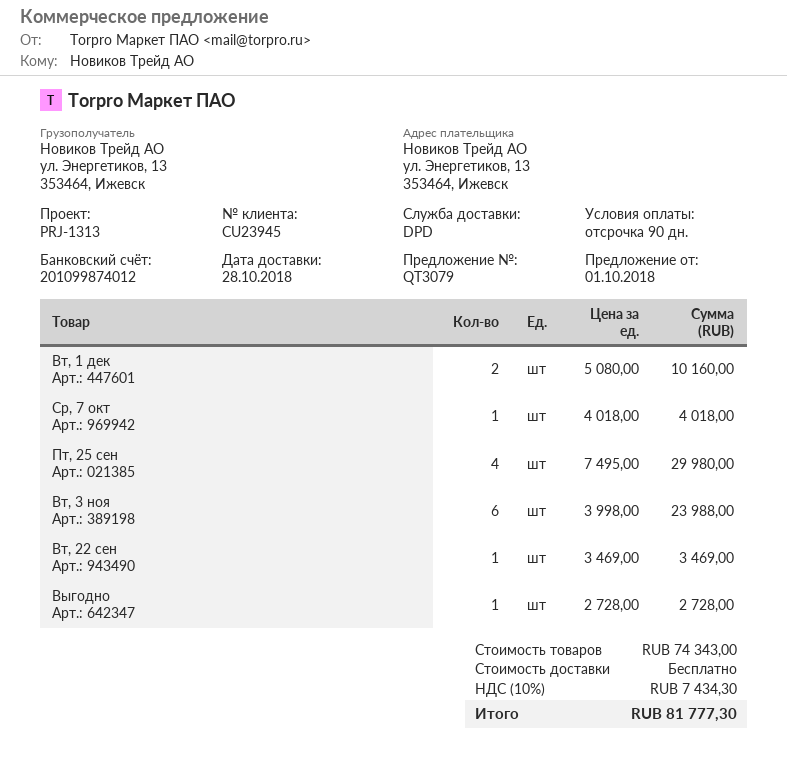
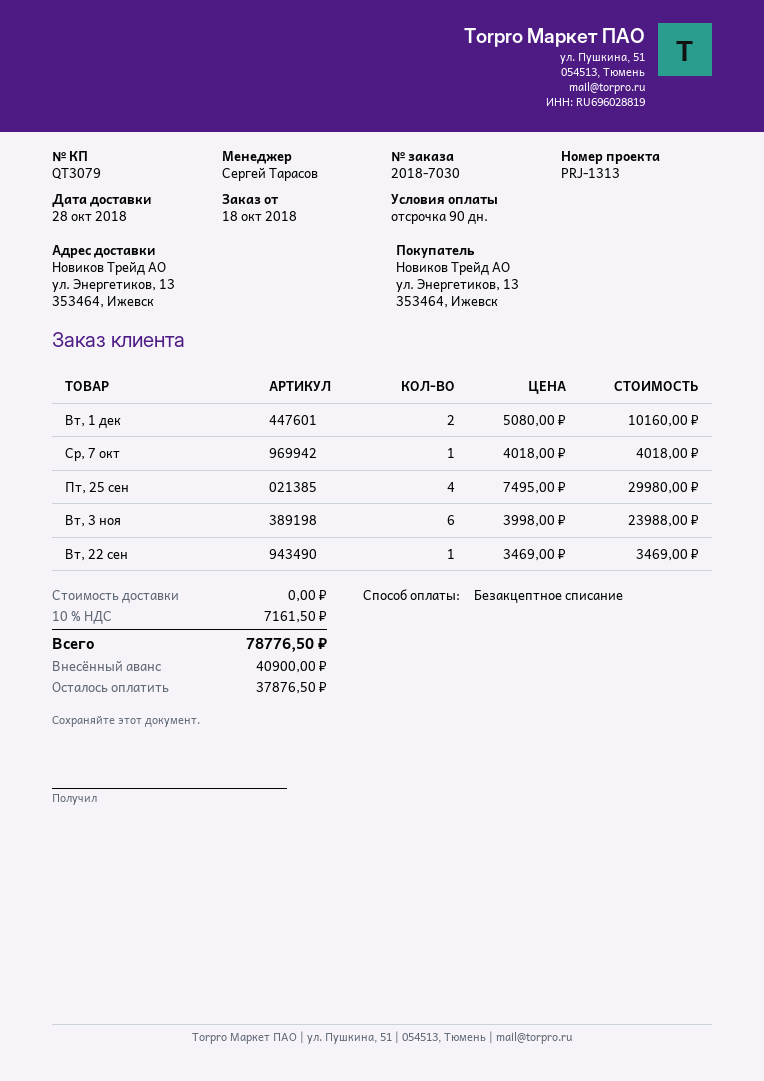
Выгодно: 1 x 2728.00 = 2728.00 -> none
tax: 10% = 7434.30 -> 10% = 7161.50
total: 81777.30 -> 78776.50

